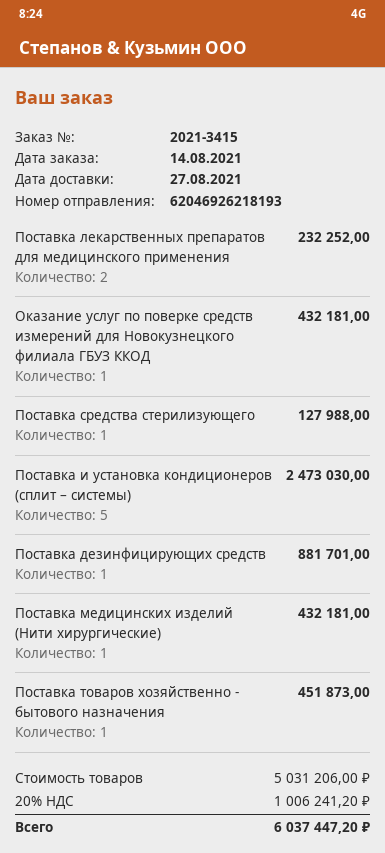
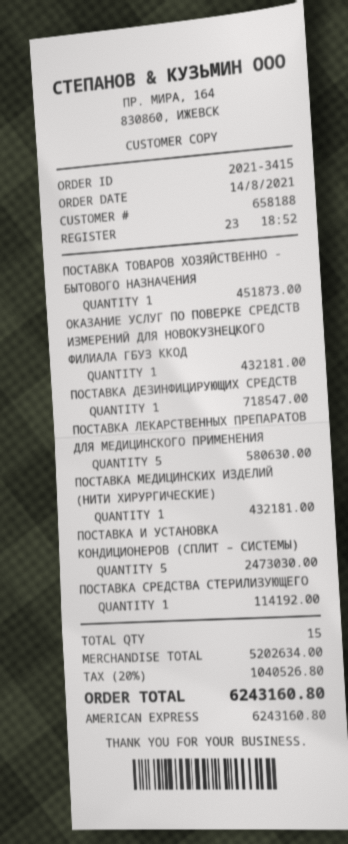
Поставка лекарственных препаратов для медицинского применения: 2 for 232252.00 -> 5 for 580630.00
Поставка средства стерилизующего: 1 for 127988.00 -> 1 for 114192.00
Поставка дезинфицирующих средств: 1 for 881701.00 -> 1 for 718547.00
subtotal: 5031206.00 -> 5202634.00
tax: 20% = 1006241.20 -> 20% = 1040526.80
total: 6037447.20 -> 6243160.80

